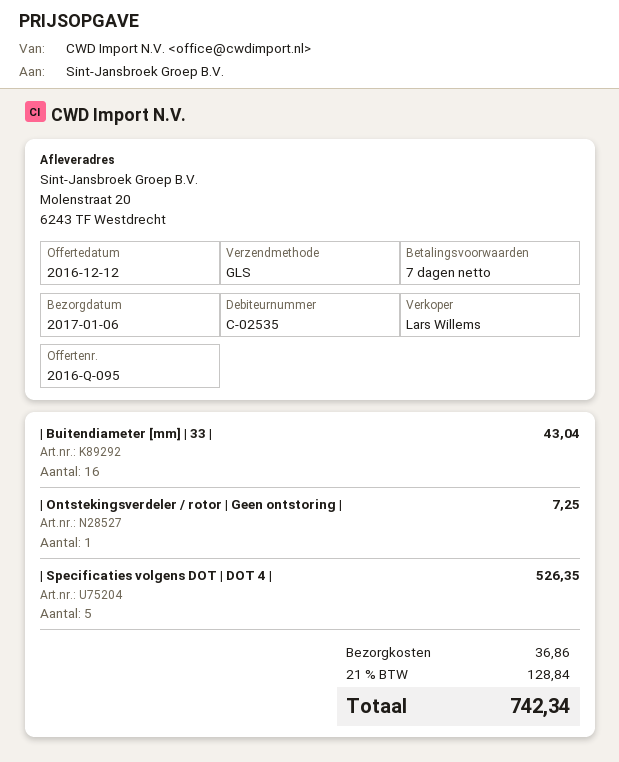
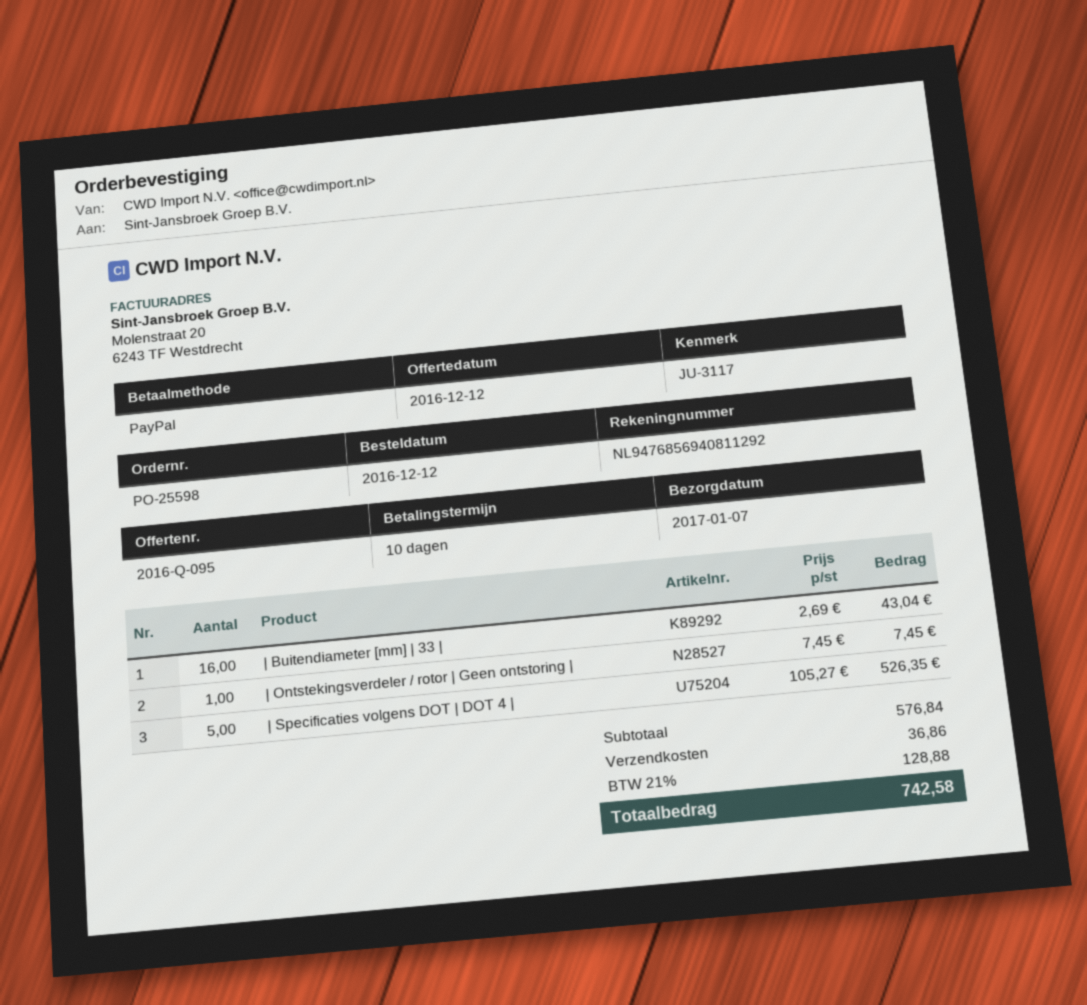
delivery date: 2017-01-06 -> 2017-01-07
payment terms: 7 days -> 10 days
| Ontstekingsverdeler / rotor | Geen ontstoring |: 1 for 7.25 -> 1 for 7.45
tax: 21% = 128.84 -> 21% = 128.88
total: 742.34 -> 742.58

